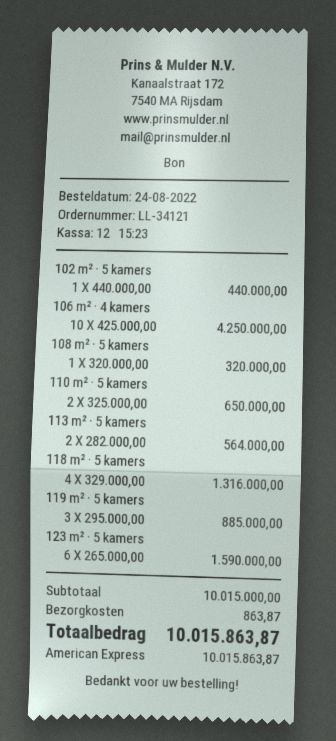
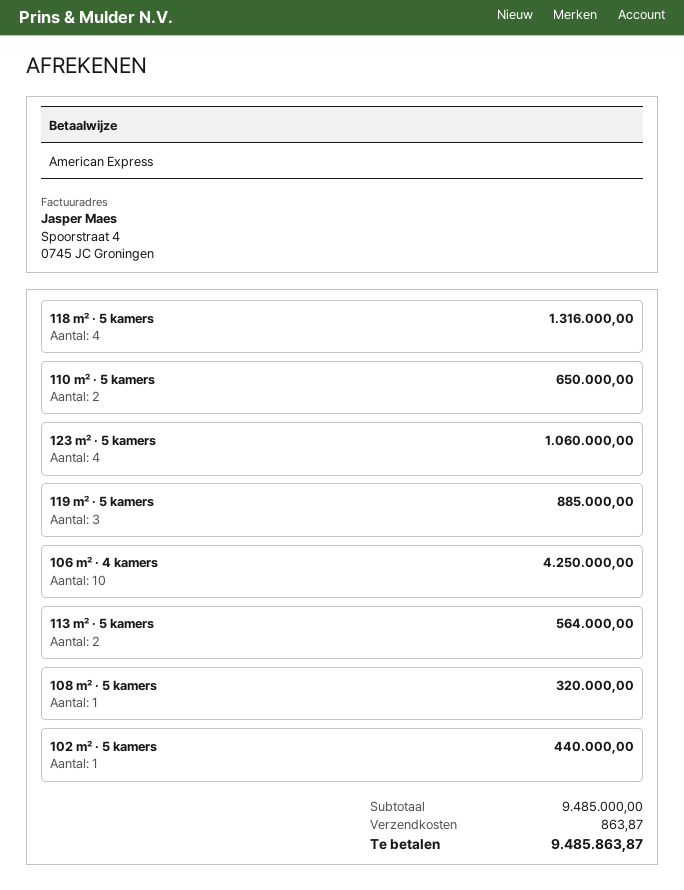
123 m² · 5 kamers: 6 for 1590000.00 -> 4 for 1060000.00
subtotal: 10015000.00 -> 9485000.00
total: 10015863.87 -> 9485863.87

